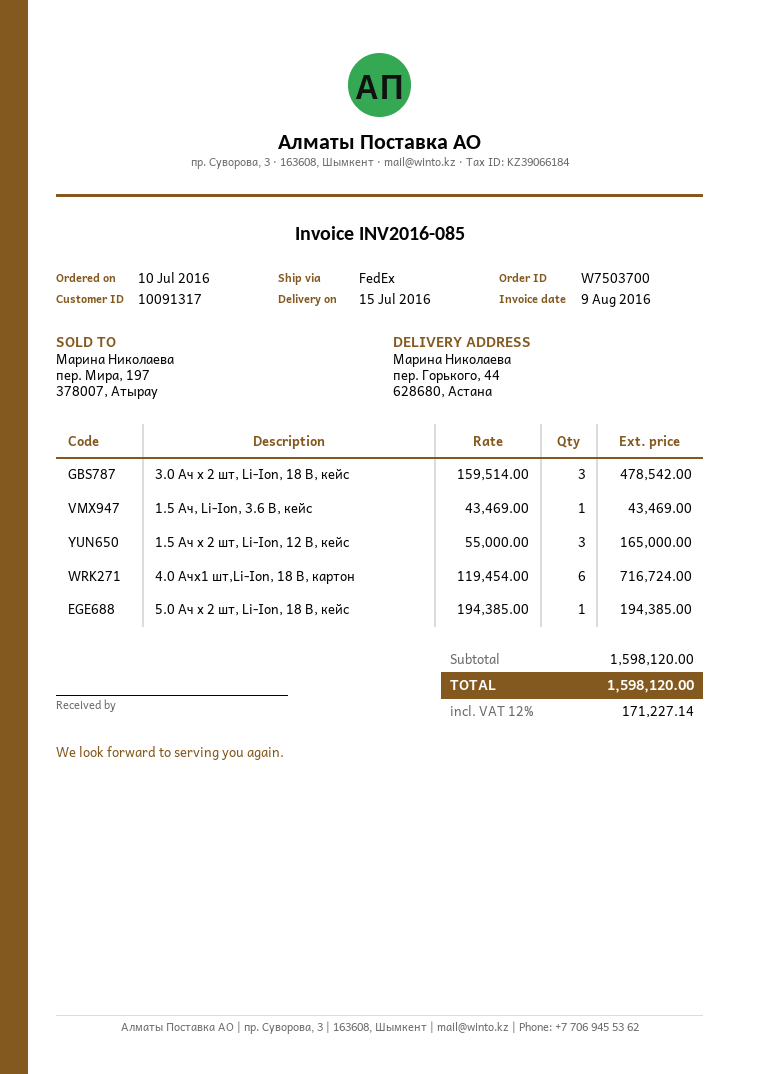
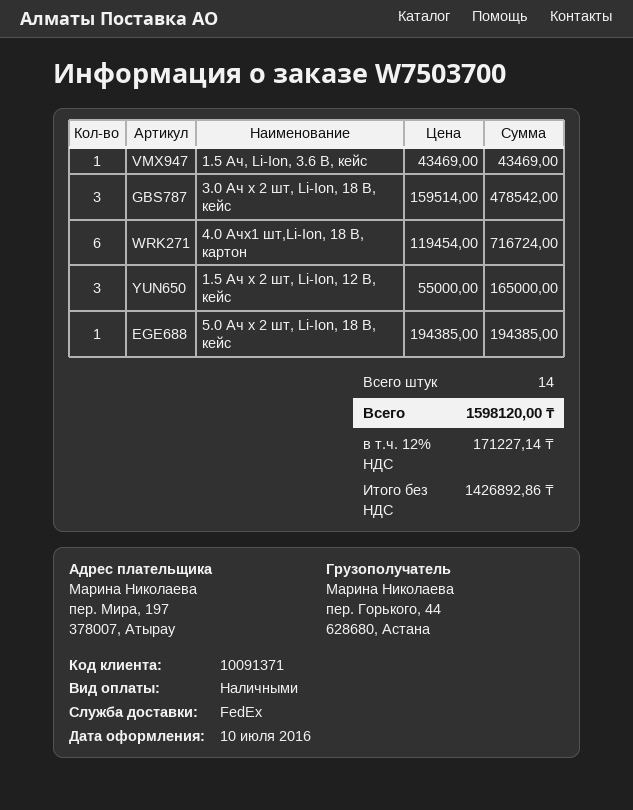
customer number: 10091317 -> 10091371

